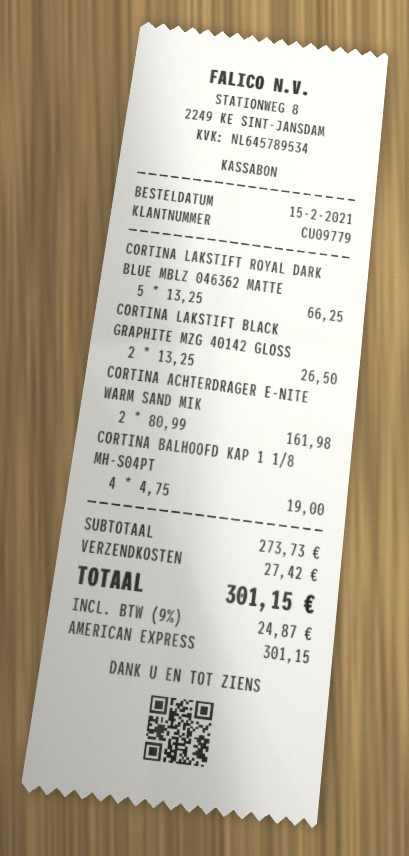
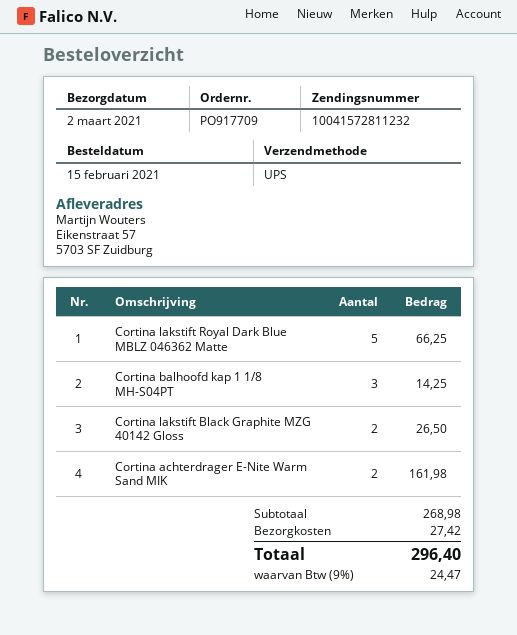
CORTINA BALHOOFD KAP 1 1/8 MH-S04PT: 4 for 19.00 -> 3 for 14.25
subtotal: 273.73 -> 268.98
tax: 9% = 24.87 -> 9% = 24.47
total: 301.15 -> 296.40

